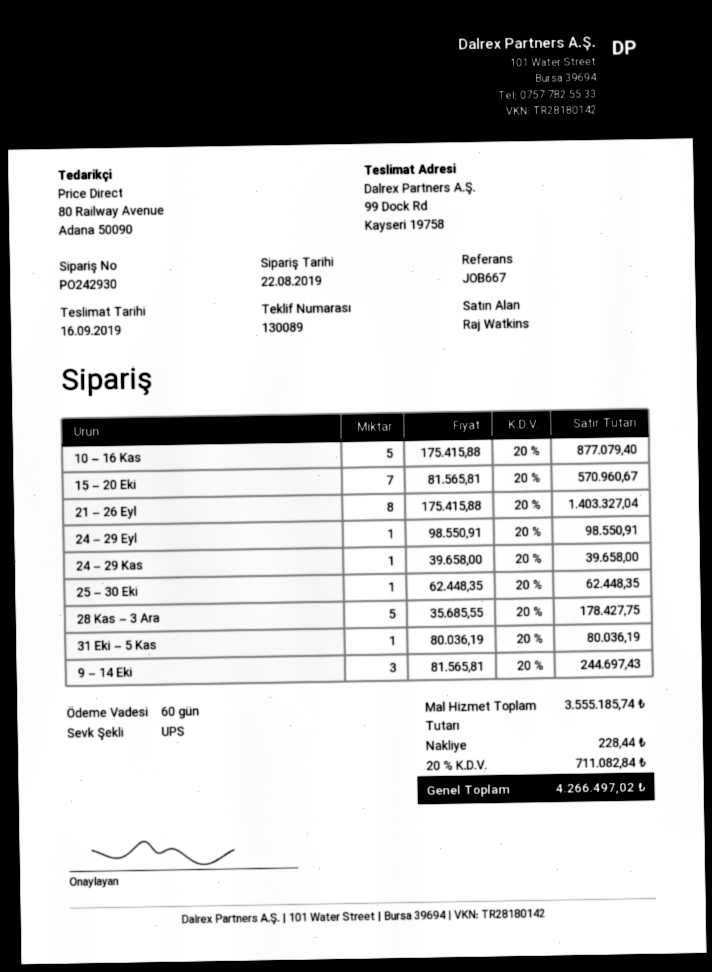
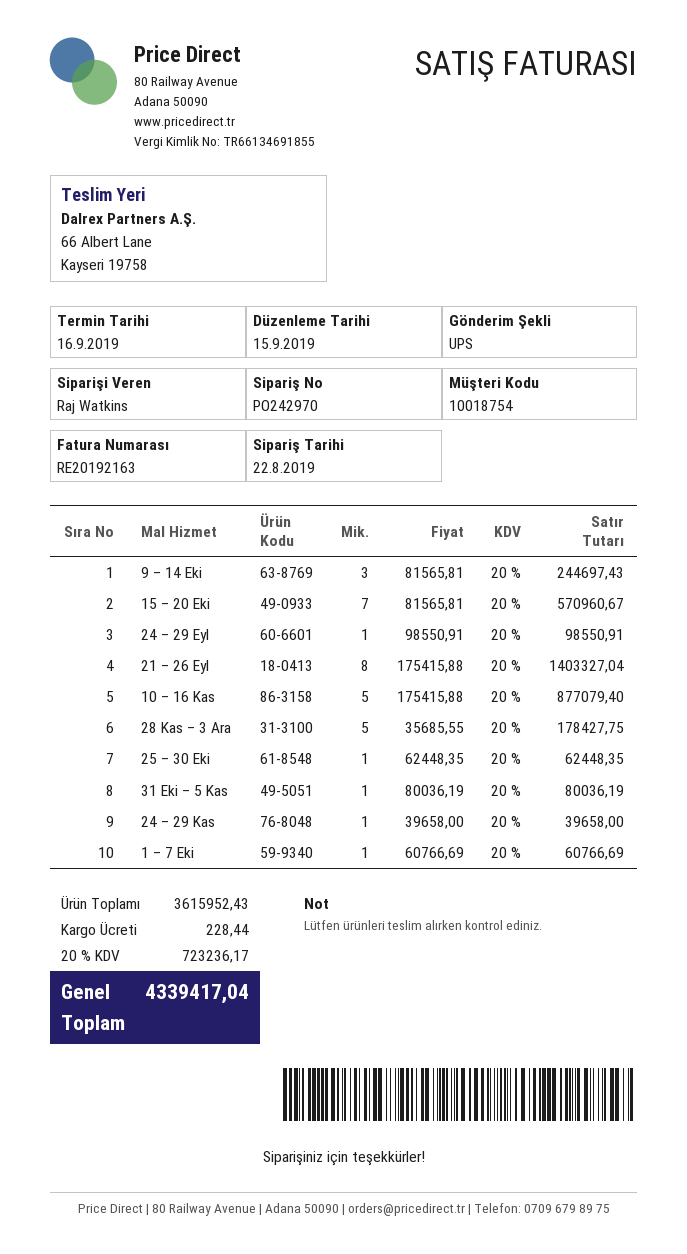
order number: PO242930 -> PO242970
ship to: 99 Dock Rd, Kayseri 19758 -> 66 Albert Lane, Kayseri 19758
1 – 7 Eki: none -> 1 x 60766.69 = 60766.69
subtotal: 3555185.74 -> 3615952.43
tax: 20% = 711082.84 -> 20% = 723236.17
total: 4266497.02 -> 4339417.04

